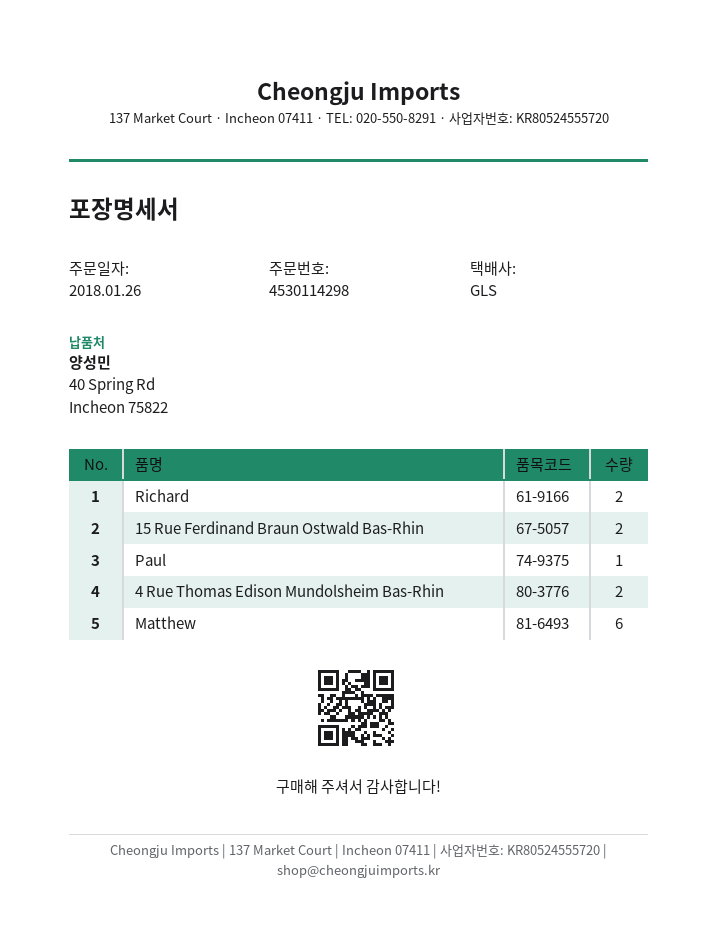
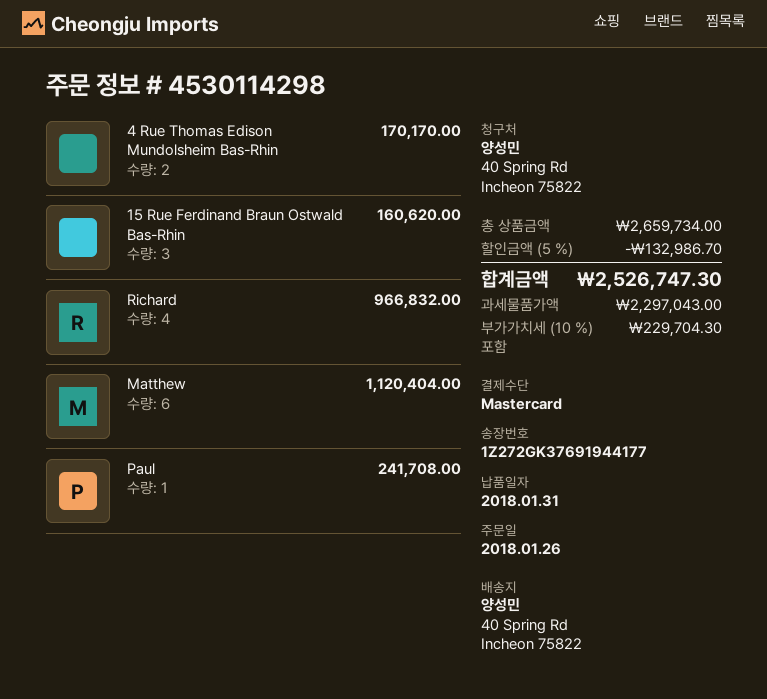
Richard: 2 -> 4
15 Rue Ferdinand Braun Ostwald Bas-Rhin: 2 -> 3

